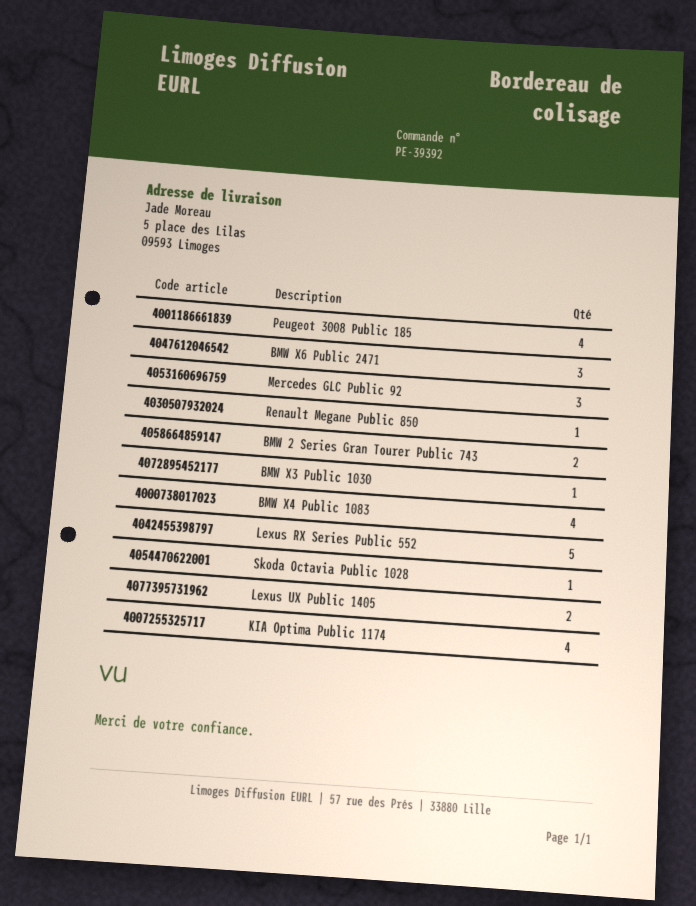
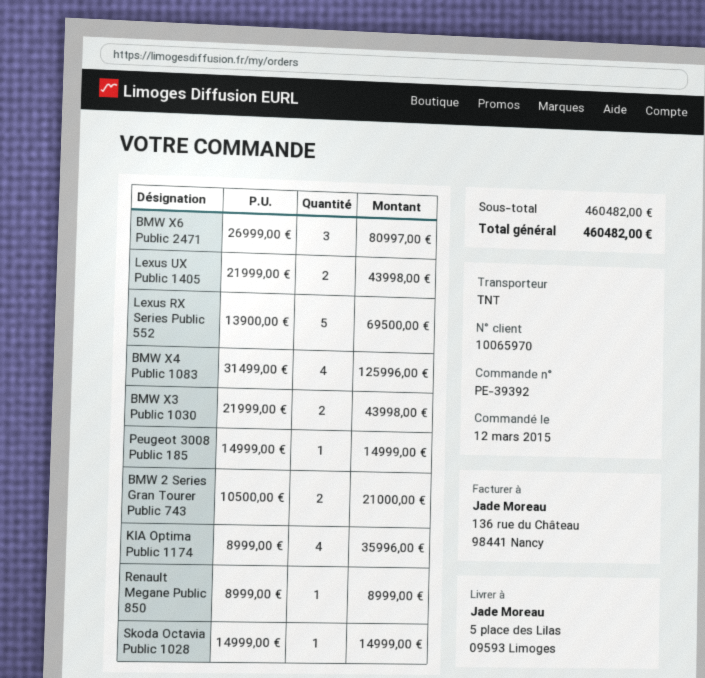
Peugeot 3008 Public 185: 4 -> 1
Mercedes GLC Public 92: 3 -> none
BMW X3 Public 1030: 1 -> 2

